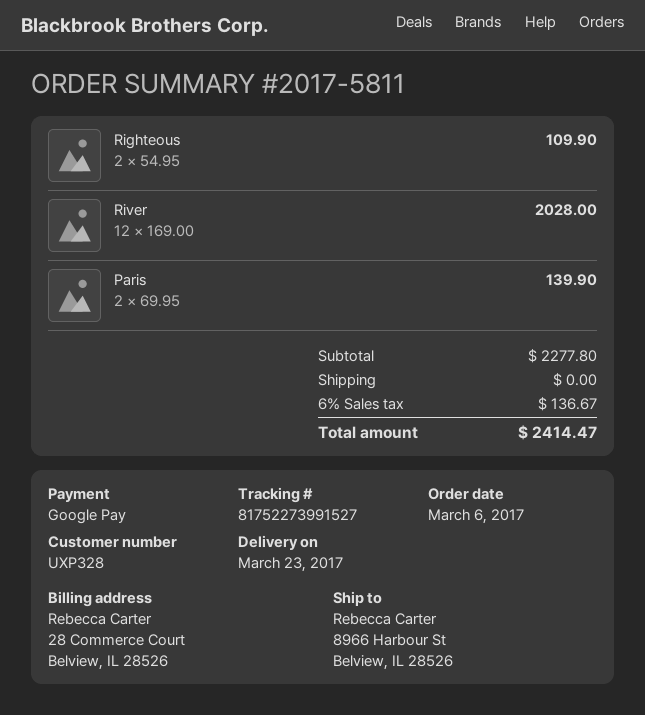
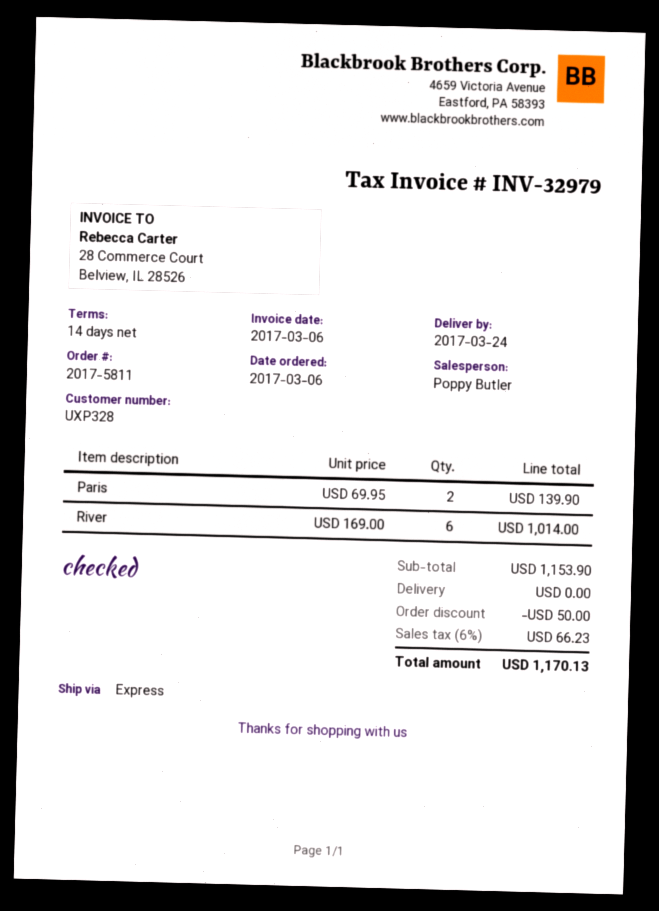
delivery date: 2017-03-23 -> 2017-03-24
Righteous: 2 x 54.95 = 109.90 -> none
River: 12 x 169.00 = 2028.00 -> 6 x 169.00 = 1014.00
subtotal: 2277.80 -> 1153.90
discount: none -> 50.00
tax: 6% = 136.67 -> 6% = 66.23
total: 2414.47 -> 1170.13

